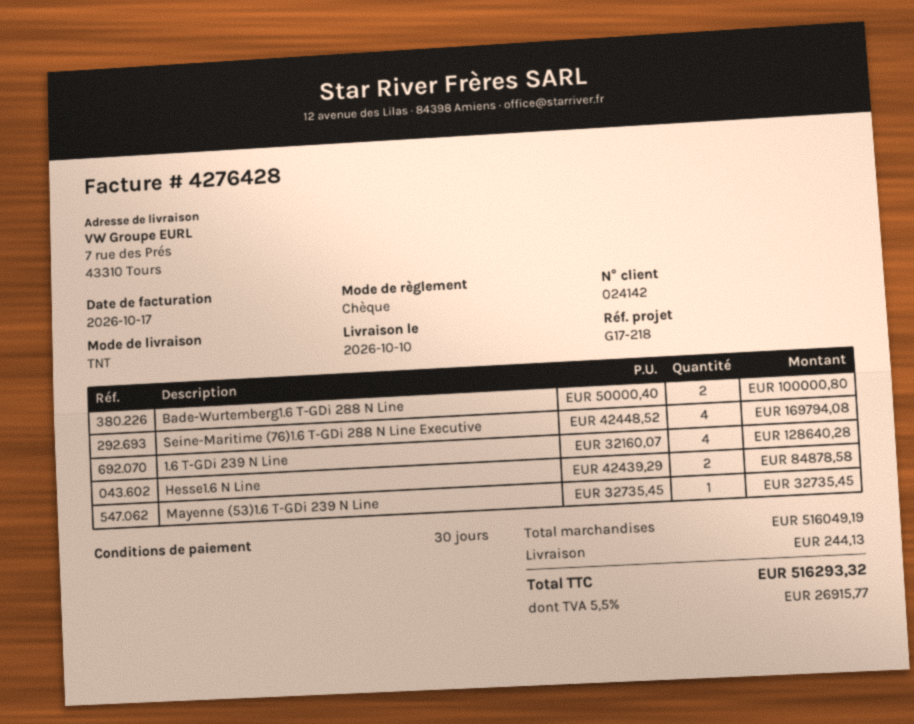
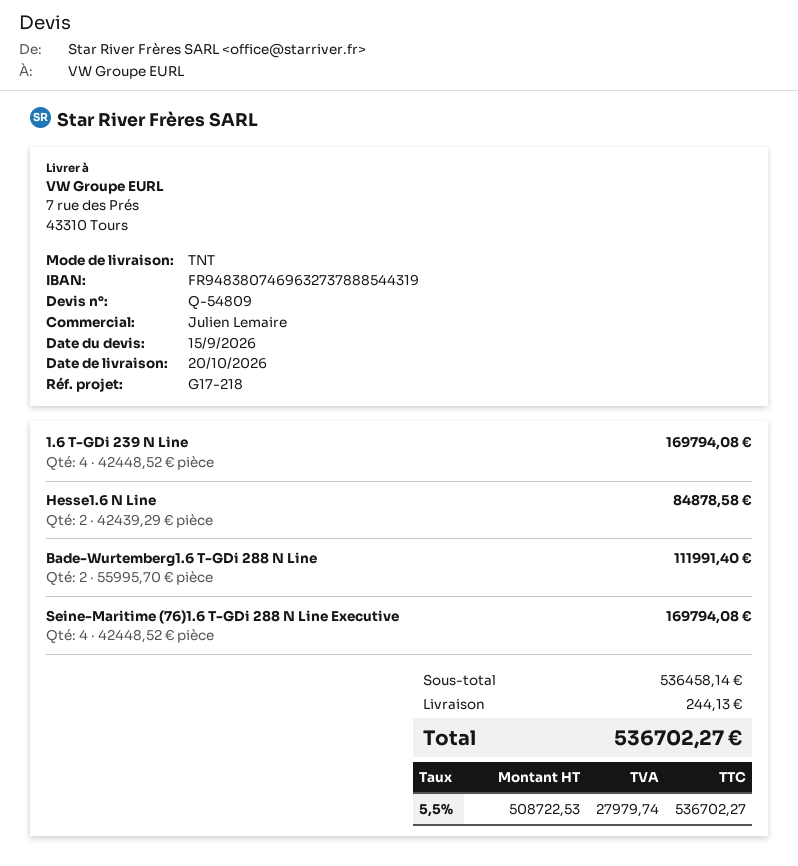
delivery date: 2026-10-10 -> 2026-10-20
Bade-Wurtemberg1.6 T-GDi 288 N Line: 2 x 50000.40 = 100000.80 -> 2 x 55995.70 = 111991.40
1.6 T-GDi 239 N Line: 4 x 32160.07 = 128640.28 -> 4 x 42448.52 = 169794.08
Mayenne (53)1.6 T-GDi 239 N Line: 1 x 32735.45 = 32735.45 -> none
subtotal: 516049.19 -> 536458.14
tax: 5.5% = 26915.77 -> 5.5% = 27979.74
total: 516293.32 -> 536702.27

